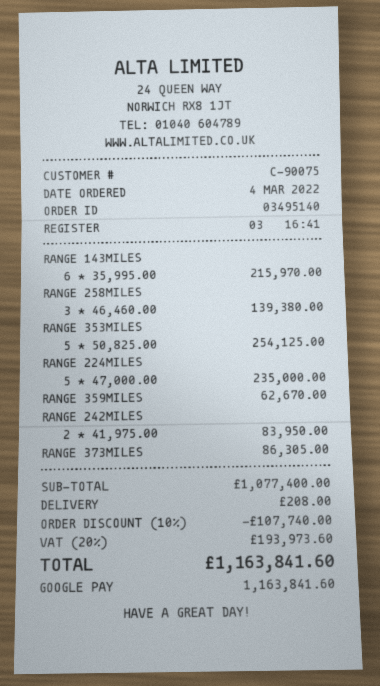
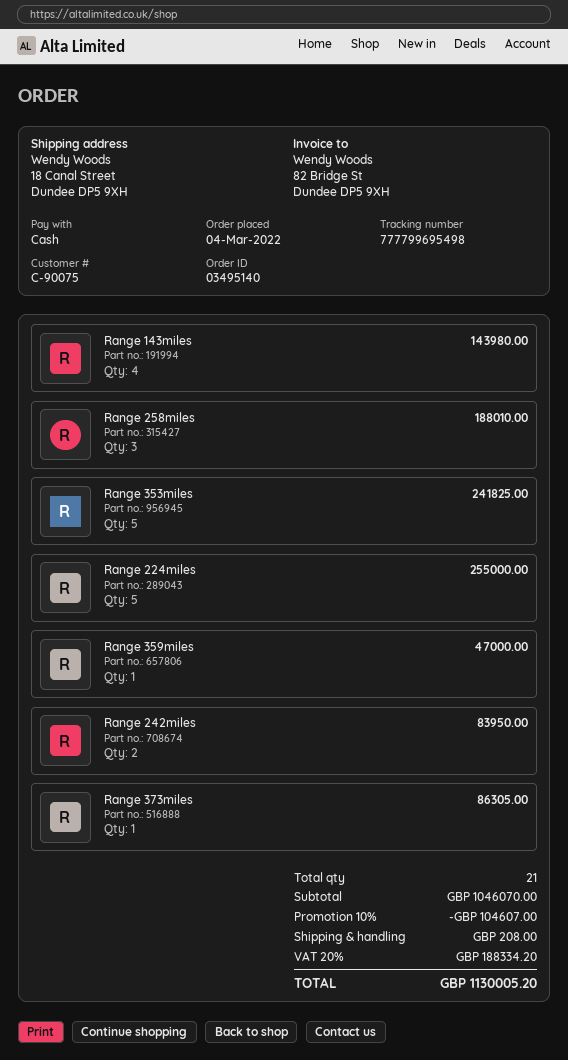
payment method: Google Pay -> cash
RANGE 143MILES: 6 for 215970.00 -> 4 for 143980.00
RANGE 258MILES: 3 for 139380.00 -> 3 for 188010.00
RANGE 353MILES: 5 for 254125.00 -> 5 for 241825.00
RANGE 224MILES: 5 for 235000.00 -> 5 for 255000.00
RANGE 359MILES: 1 for 62670.00 -> 1 for 47000.00
subtotal: 1077400.00 -> 1046070.00
discount: 10% = 107740.00 -> 10% = 104607.00
tax: 20% = 193973.60 -> 20% = 188334.20
total: 1163841.60 -> 1130005.20

